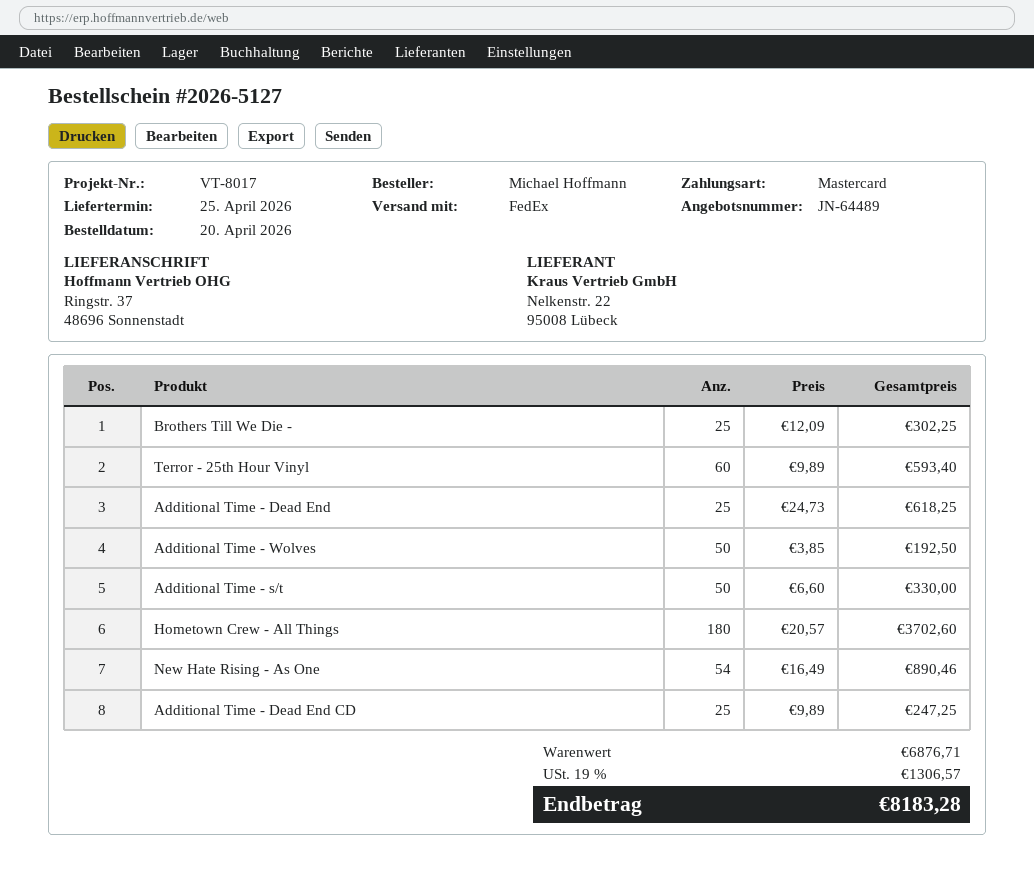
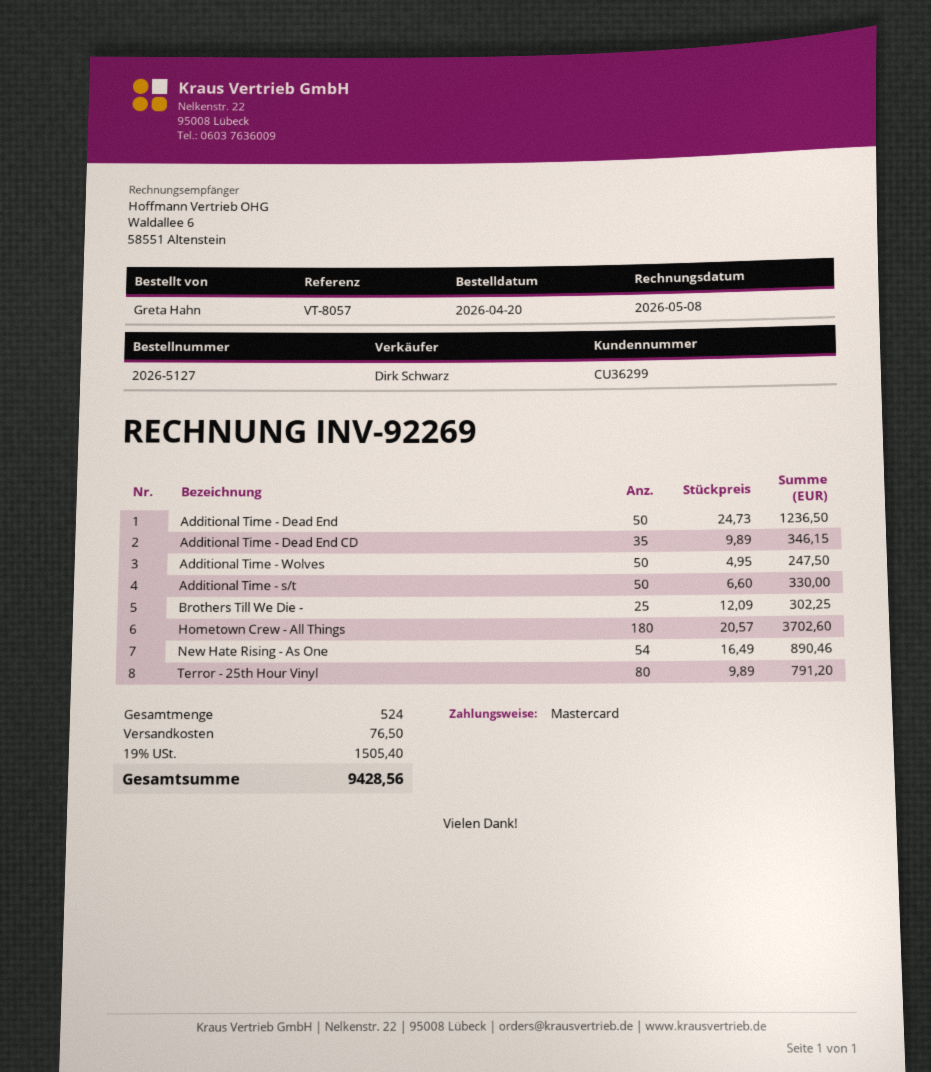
reference: VT-8017 -> VT-8057
ordered by: Michael Hoffmann -> Greta Hahn
Terror - 25th Hour Vinyl: 60 x 9.89 = 593.40 -> 80 x 9.89 = 791.20
Additional Time - Dead End: 25 x 24.73 = 618.25 -> 50 x 24.73 = 1236.50
Additional Time - Wolves: 50 x 3.85 = 192.50 -> 50 x 4.95 = 247.50
Additional Time - Dead End CD: 25 x 9.89 = 247.25 -> 35 x 9.89 = 346.15
shipping: none -> 76.50
tax: 19% = 1306.57 -> 19% = 1505.40
total: 8183.28 -> 9428.56

